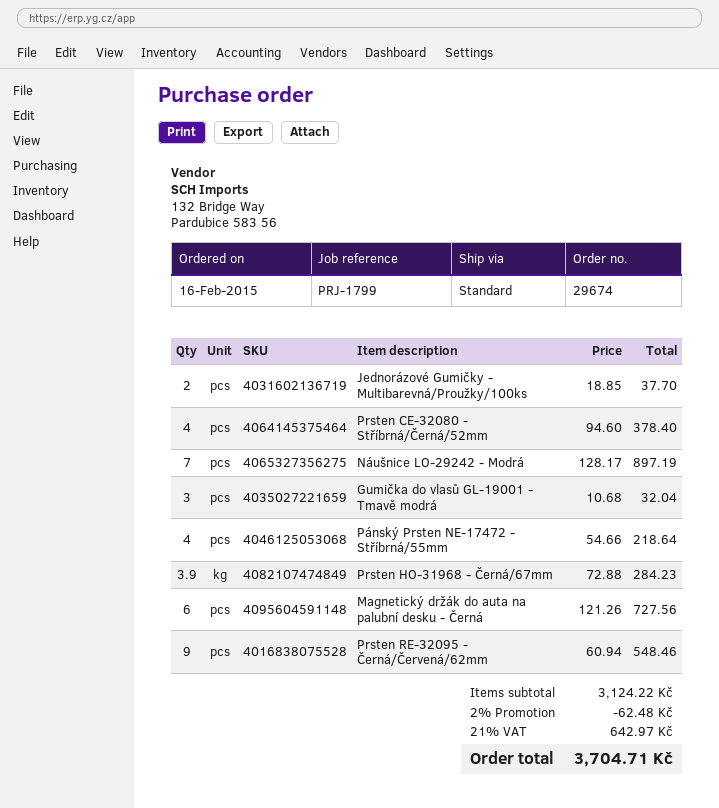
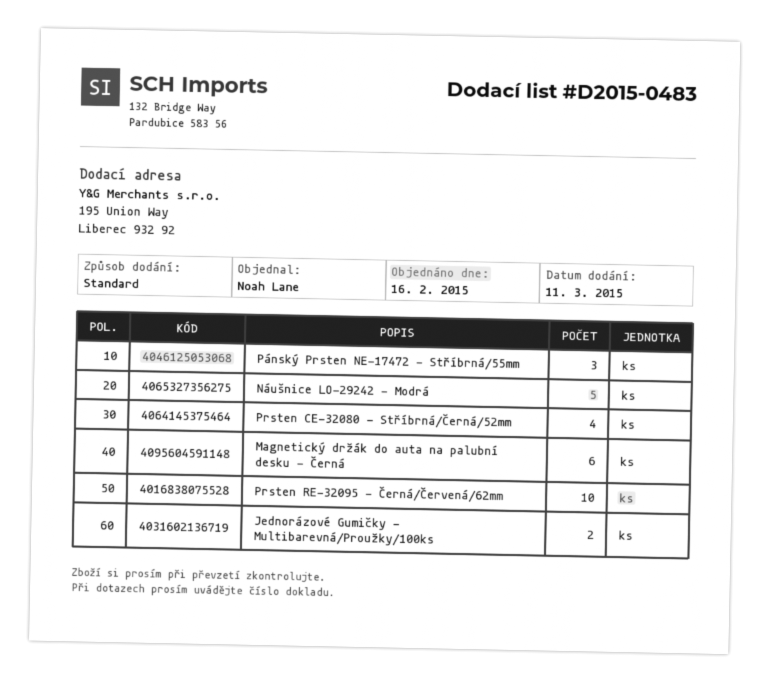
Náušnice LO-29242 - Modrá: 7 -> 5
Gumička do vlasů GL-19001 - Tmavě modrá: 3 -> none
Pánský Prsten NE-17472 - Stříbrná/55mm: 4 -> 3
Prsten HO-31968 - Černá/67mm: 3.9 -> none
Prsten RE-32095 - Černá/Červená/62mm: 9 -> 10

